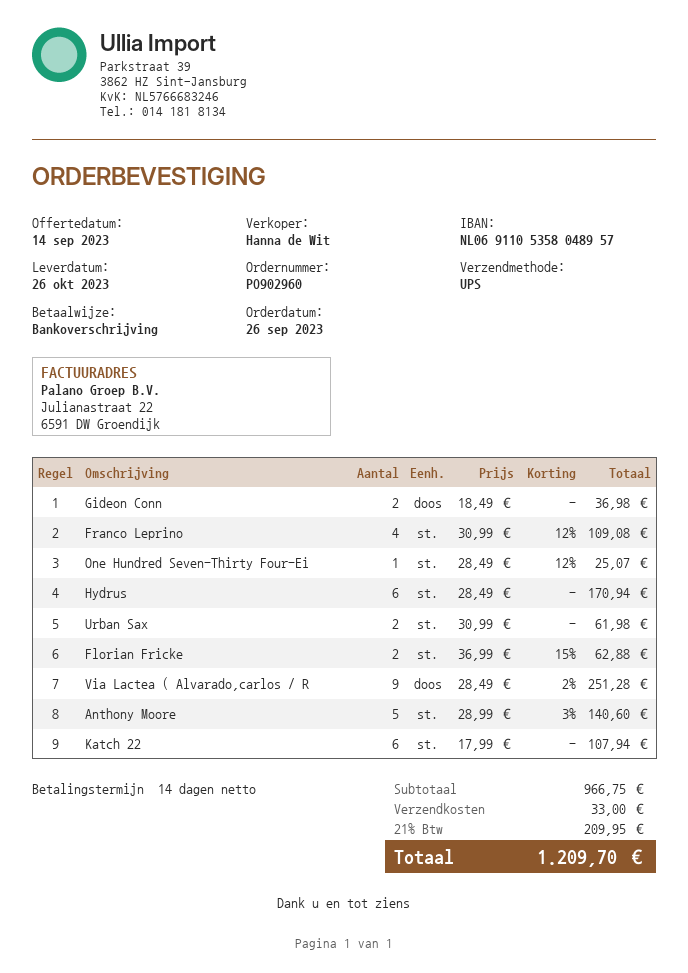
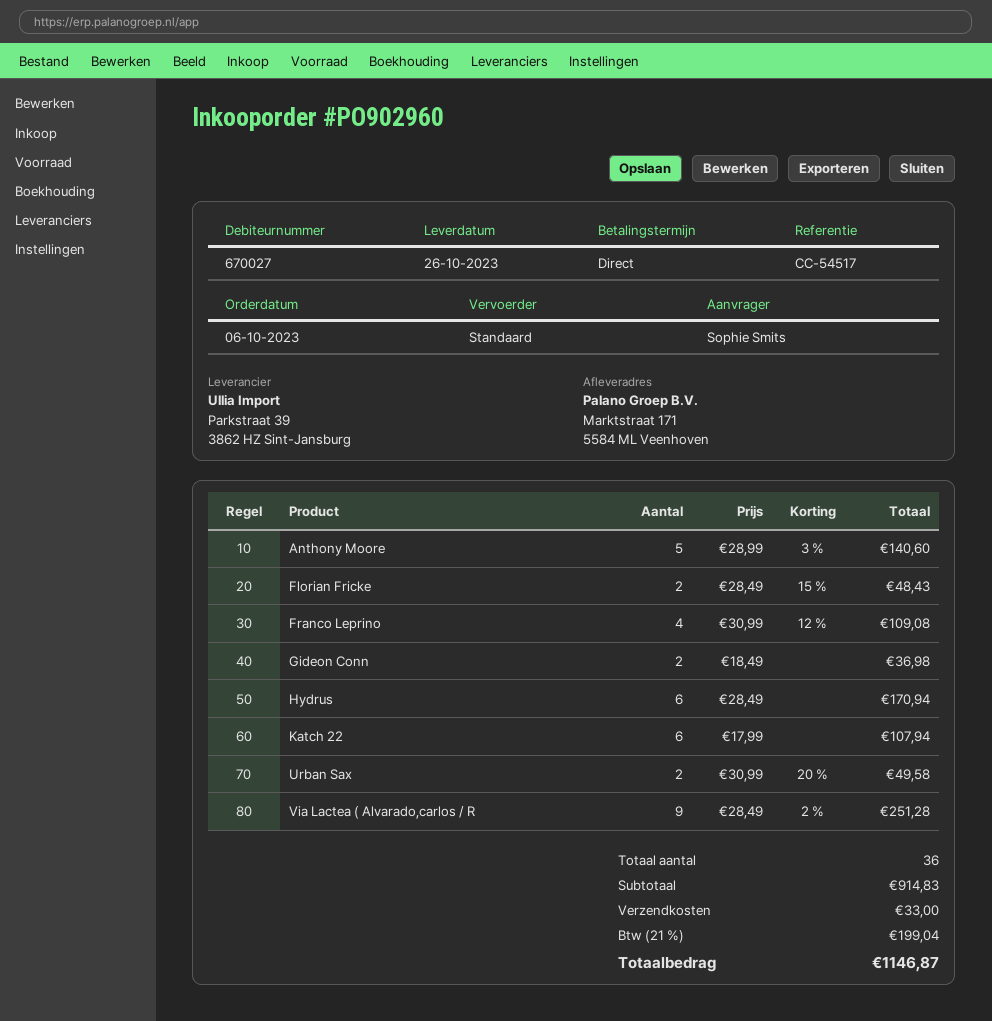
order date: 2023-09-26 -> 2023-10-06
payment terms: 14 days -> on receipt
shipping method: UPS -> standard
One Hundred Seven-Thirty Four-Ei: 1 x 28.49 - 12% = 25.07 -> none
Urban Sax: 2 x 30.99 = 61.98 -> 2 x 30.99 - 20% = 49.58
Florian Fricke: 2 x 36.99 - 15% = 62.88 -> 2 x 28.49 - 15% = 48.43
subtotal: 966.75 -> 914.83
tax: 21% = 209.95 -> 21% = 199.04
total: 1209.70 -> 1146.87

